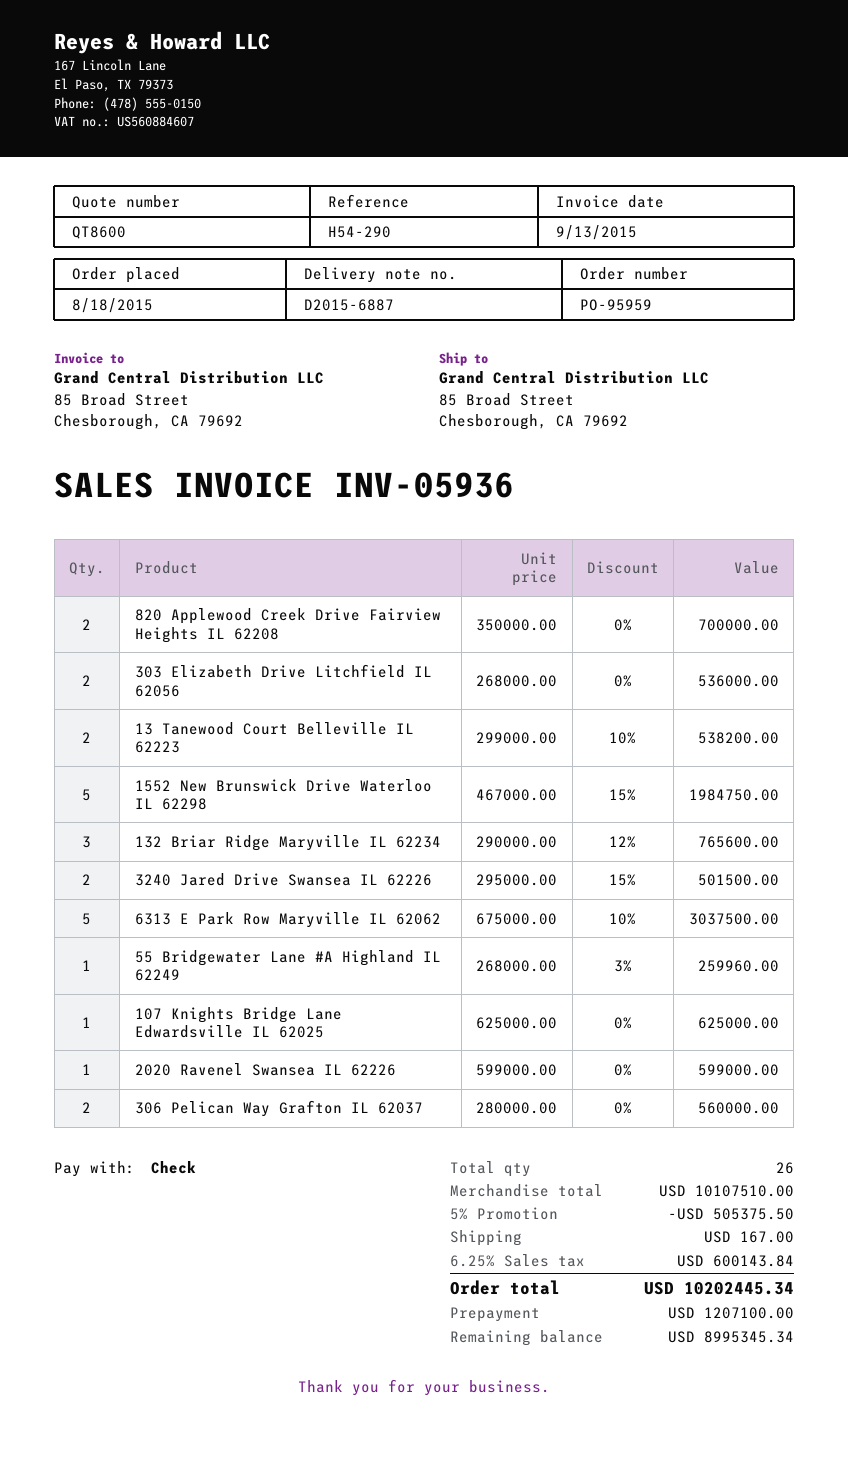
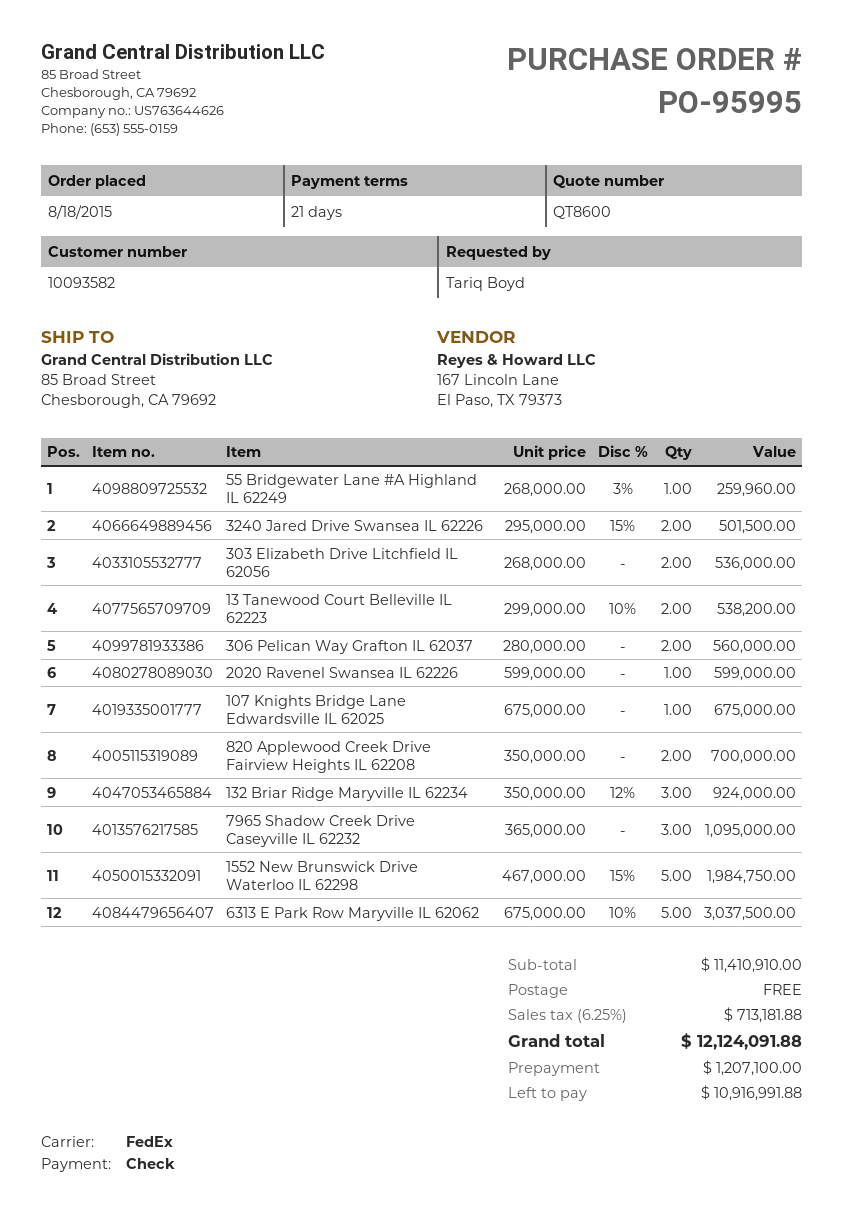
order number: PO-95959 -> PO-95995
132 Briar Ridge Maryville IL 62234: 3 x 290000.00 - 12% = 765600.00 -> 3 x 350000.00 - 12% = 924000.00
107 Knights Bridge Lane Edwardsville IL 62025: 1 x 625000.00 = 625000.00 -> 1 x 675000.00 = 675000.00
7965 Shadow Creek Drive Caseyville IL 62232: none -> 3 x 365000.00 = 1095000.00
subtotal: 10107510.00 -> 11410910.00
discount: 5% = 505375.50 -> none
shipping: 167.00 -> 0.00
tax: 6.25% = 600143.84 -> 6.25% = 713181.88
total: 10202445.34 -> 12124091.88
balance: 8995345.34 -> 10916991.88

